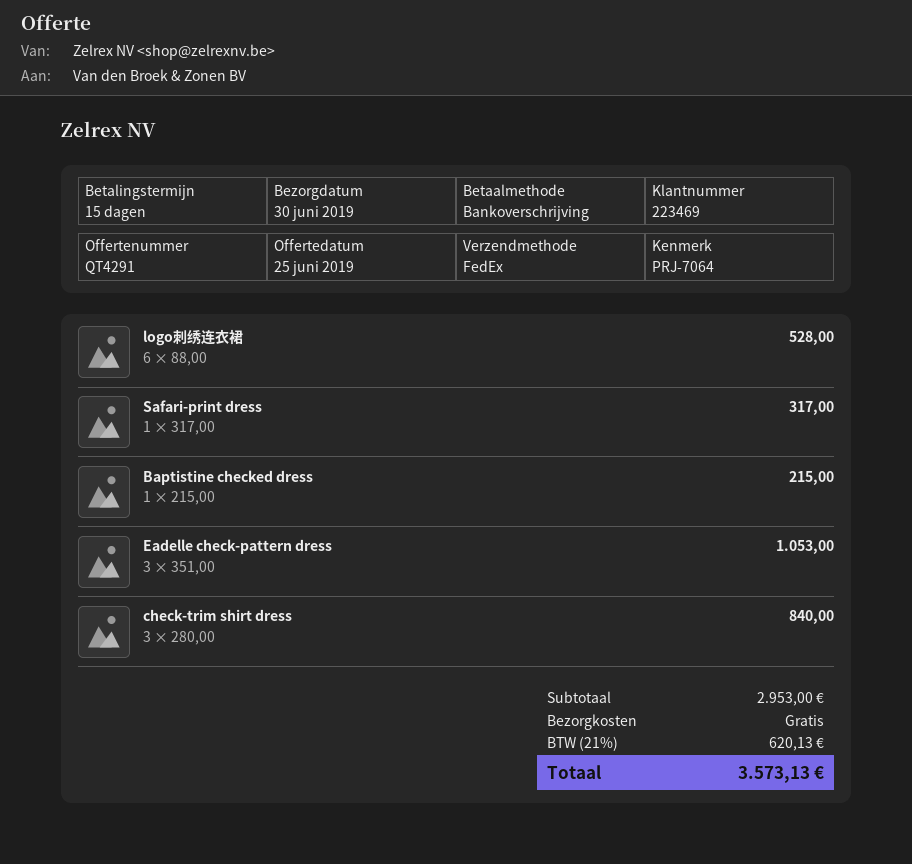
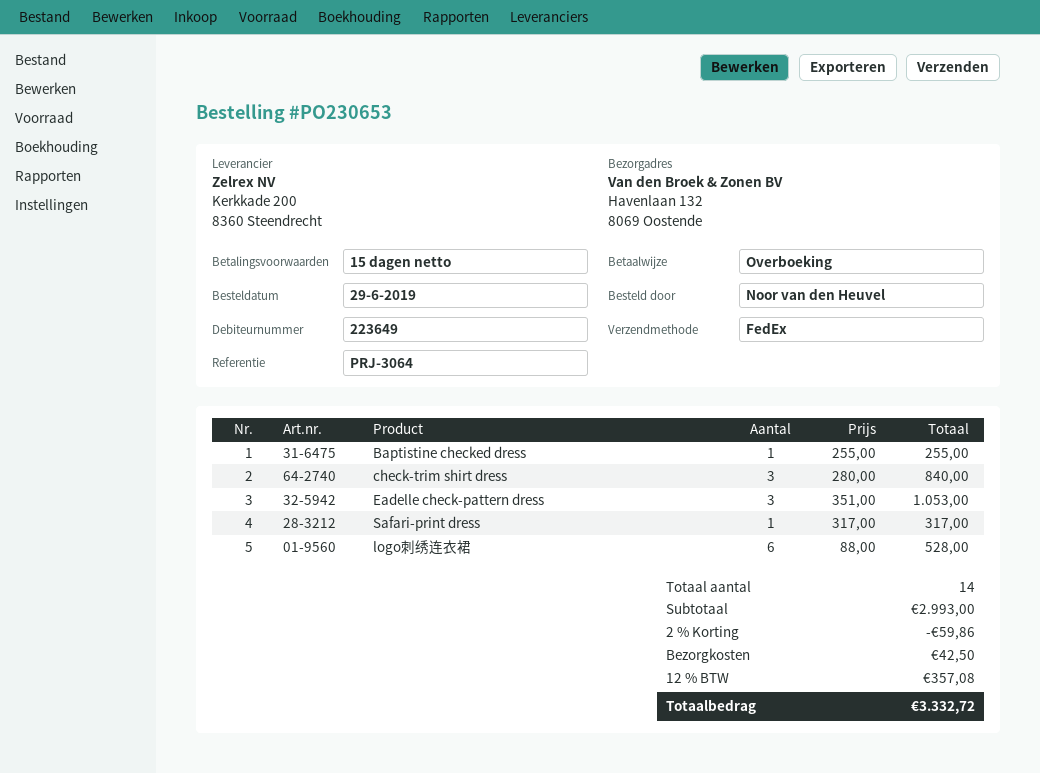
customer number: 223469 -> 223649
reference: PRJ-7064 -> PRJ-3064
Baptistine checked dress: 1 x 215.00 = 215.00 -> 1 x 255.00 = 255.00
subtotal: 2953.00 -> 2993.00
discount: none -> 2% = 59.86
shipping: 0.00 -> 42.50
tax: 21% = 620.13 -> 12% = 357.08
total: 3573.13 -> 3332.72

